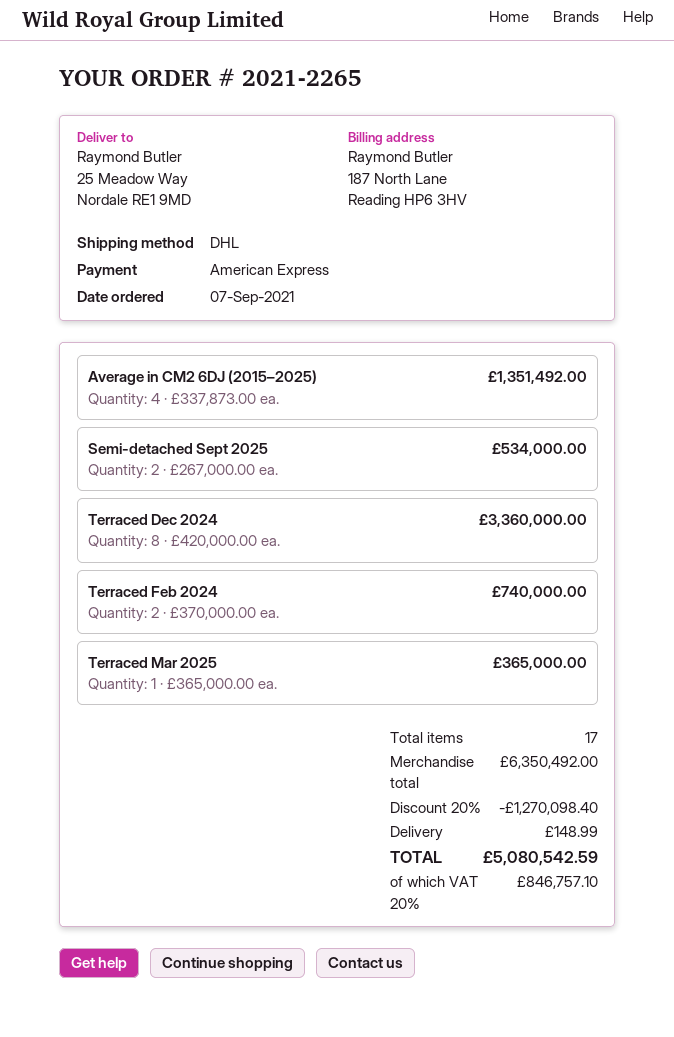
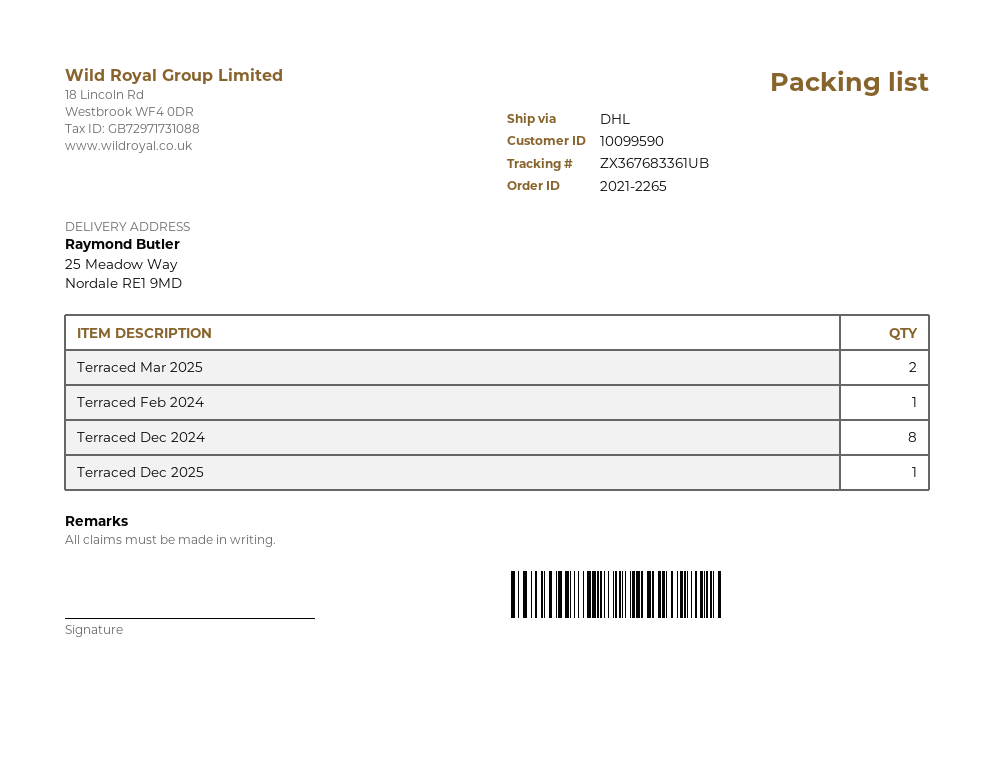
Average in CM2 6DJ (2015–2025): 4 -> none
Semi-detached Sept 2025: 2 -> none
Terraced Feb 2024: 2 -> 1
Terraced Mar 2025: 1 -> 2
Terraced Dec 2025: none -> 1

